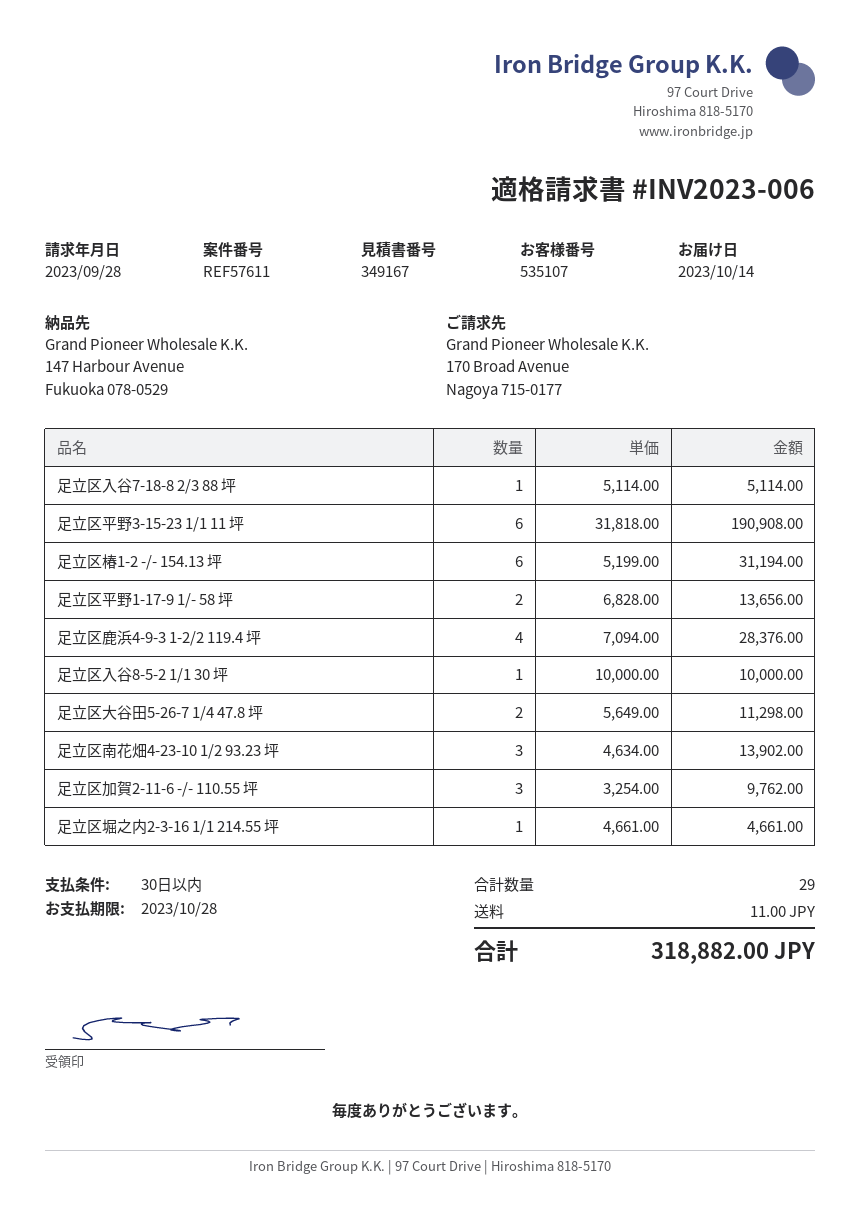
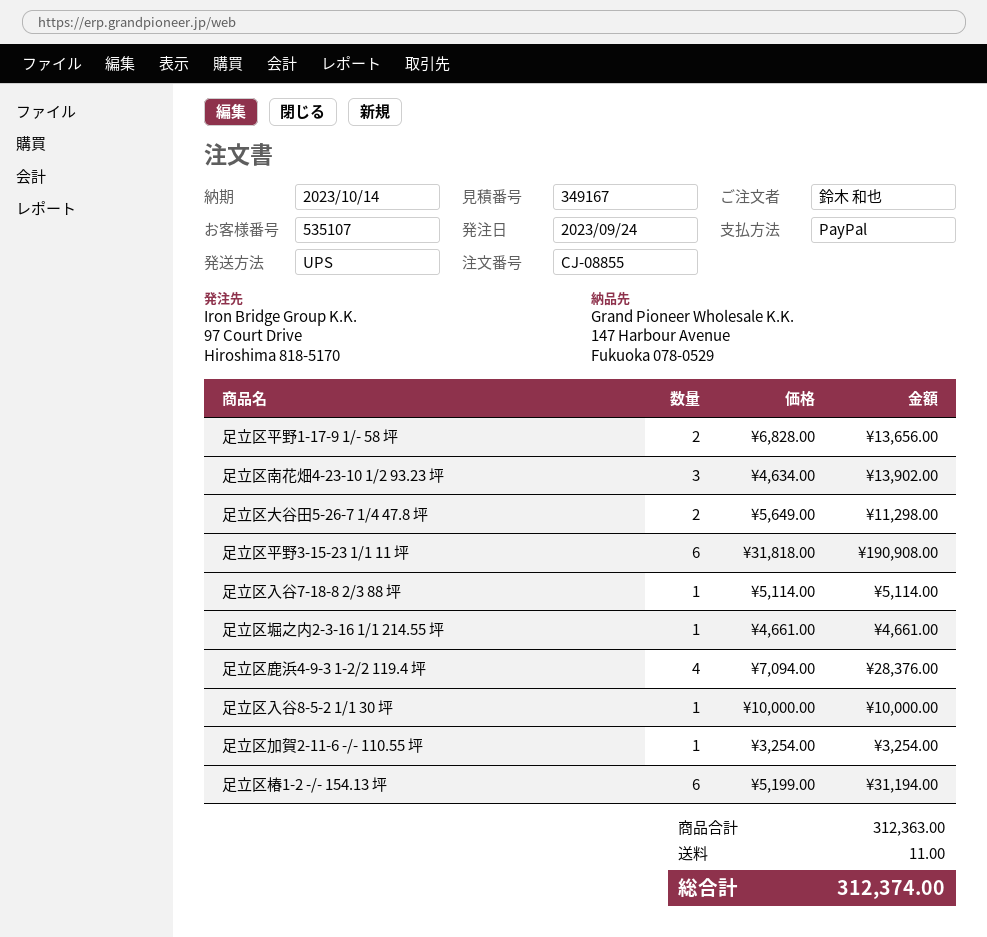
足立区加賀2-11-6 -/- 110.55 坪: 3 x 3254.00 = 9762.00 -> 1 x 3254.00 = 3254.00
total: 318882.00 -> 312374.00

